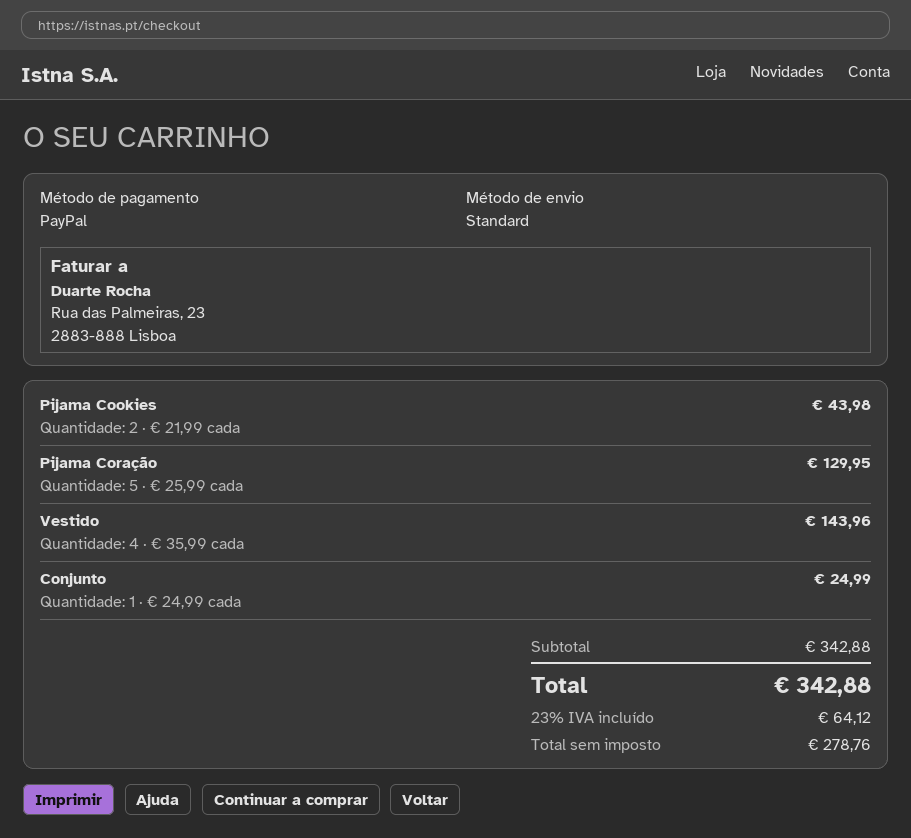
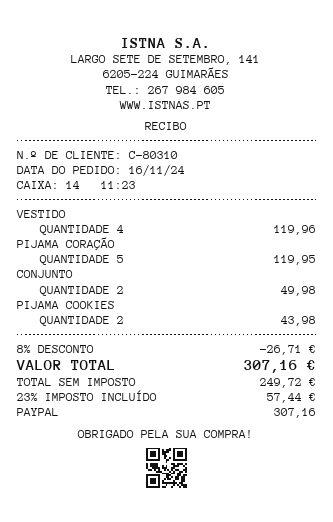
Pijama Coração: 5 for 129.95 -> 5 for 119.95
Vestido: 4 for 143.96 -> 4 for 119.96
Conjunto: 1 for 24.99 -> 2 for 49.98
discount: none -> 8% = 26.71
net: 278.76 -> 249.72
tax: 23% = 64.12 -> 23% = 57.44
total: 342.88 -> 307.16

